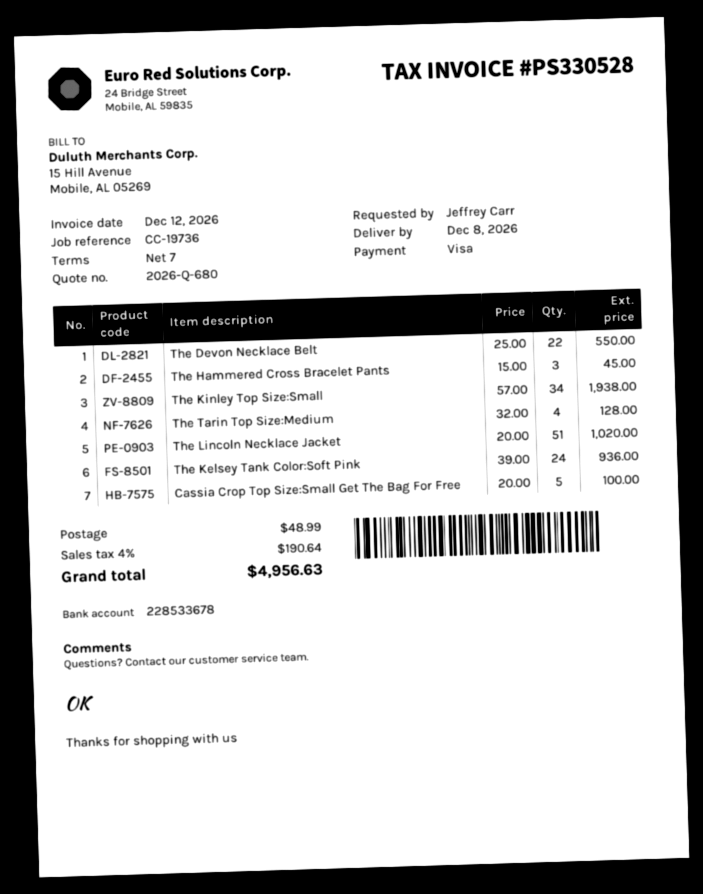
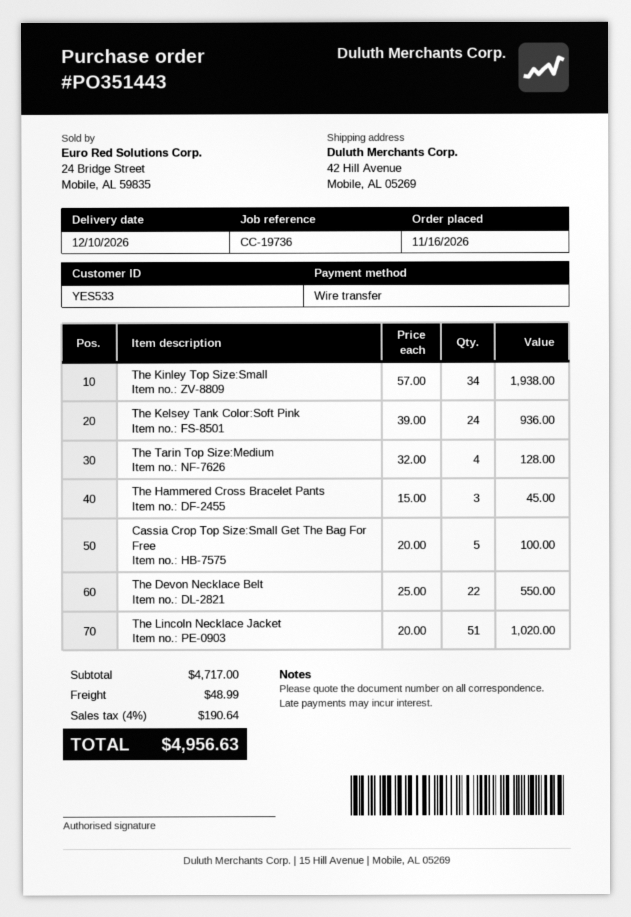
delivery date: 2026-12-08 -> 2026-12-10
payment method: Visa -> bank transfer

